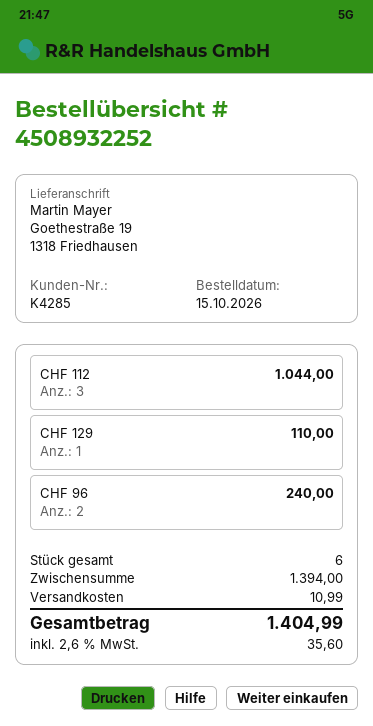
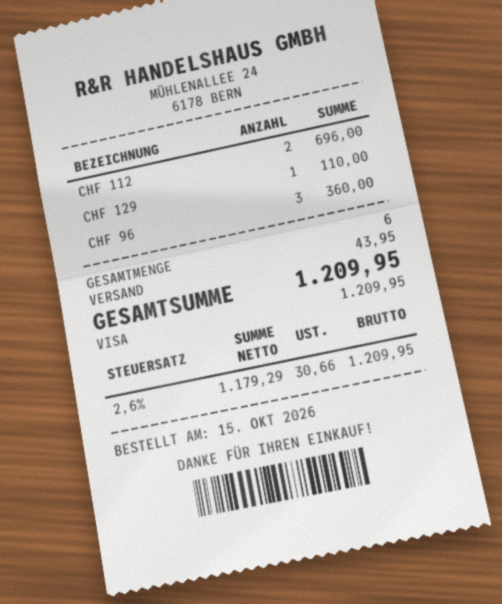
CHF 112: 3 for 1044.00 -> 2 for 696.00
CHF 96: 2 for 240.00 -> 3 for 360.00
shipping: 10.99 -> 43.95
tax: 2.6% = 35.60 -> 2.6% = 30.66
total: 1404.99 -> 1209.95

